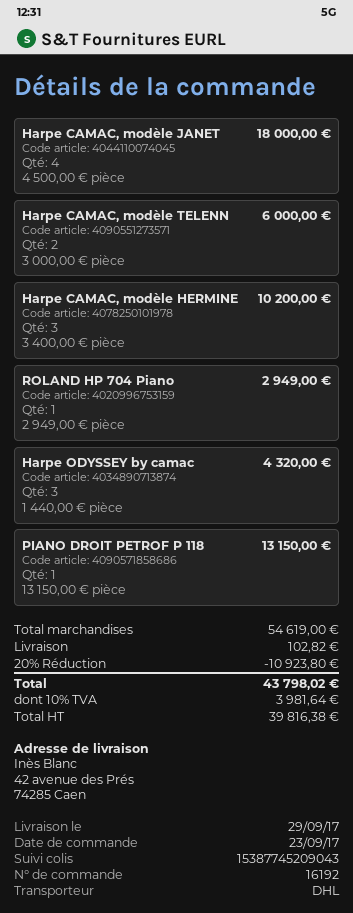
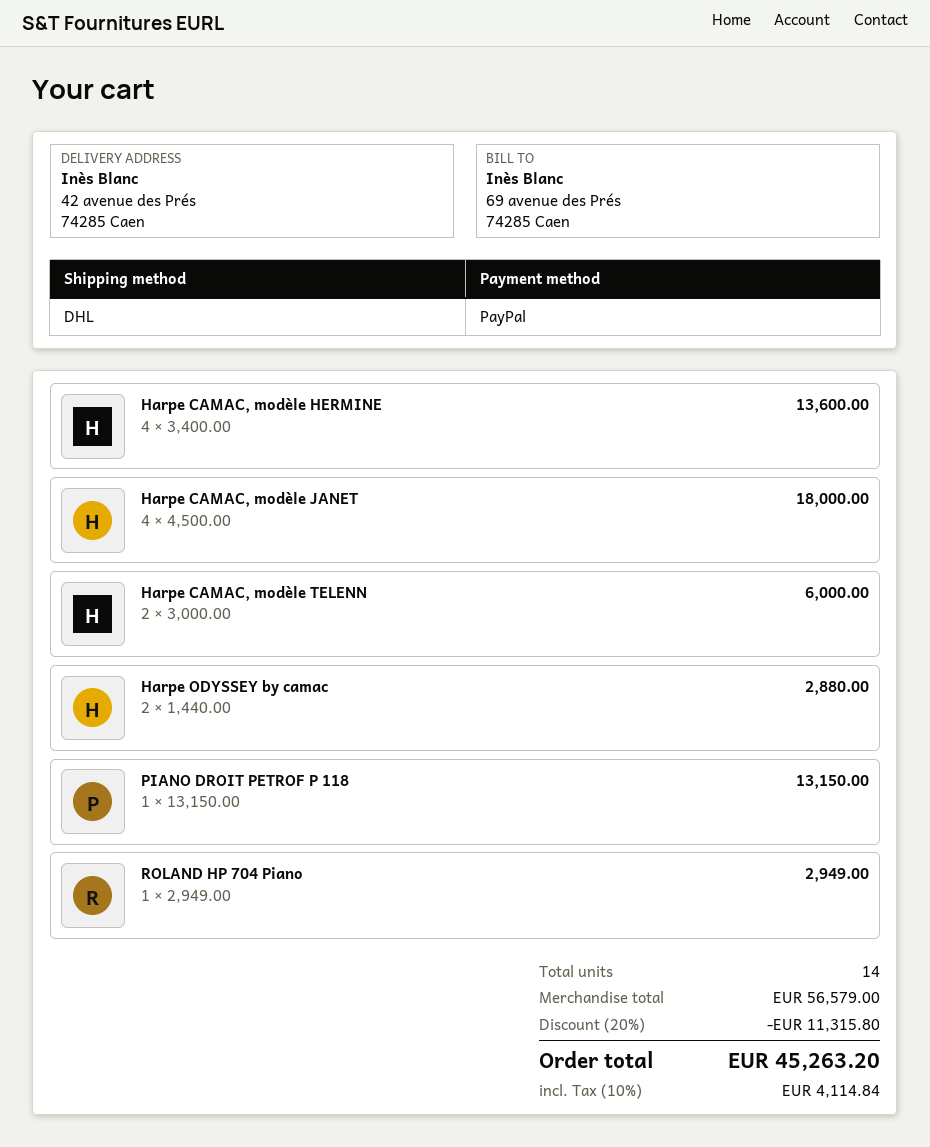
Harpe CAMAC, modèle HERMINE: 3 x 3400.00 = 10200.00 -> 4 x 3400.00 = 13600.00
Harpe ODYSSEY by camac: 3 x 1440.00 = 4320.00 -> 2 x 1440.00 = 2880.00
subtotal: 54619.00 -> 56579.00
discount: 20% = 10923.80 -> 20% = 11315.80
shipping: 102.82 -> none
tax: 10% = 3981.64 -> 10% = 4114.84
total: 43798.02 -> 45263.20

